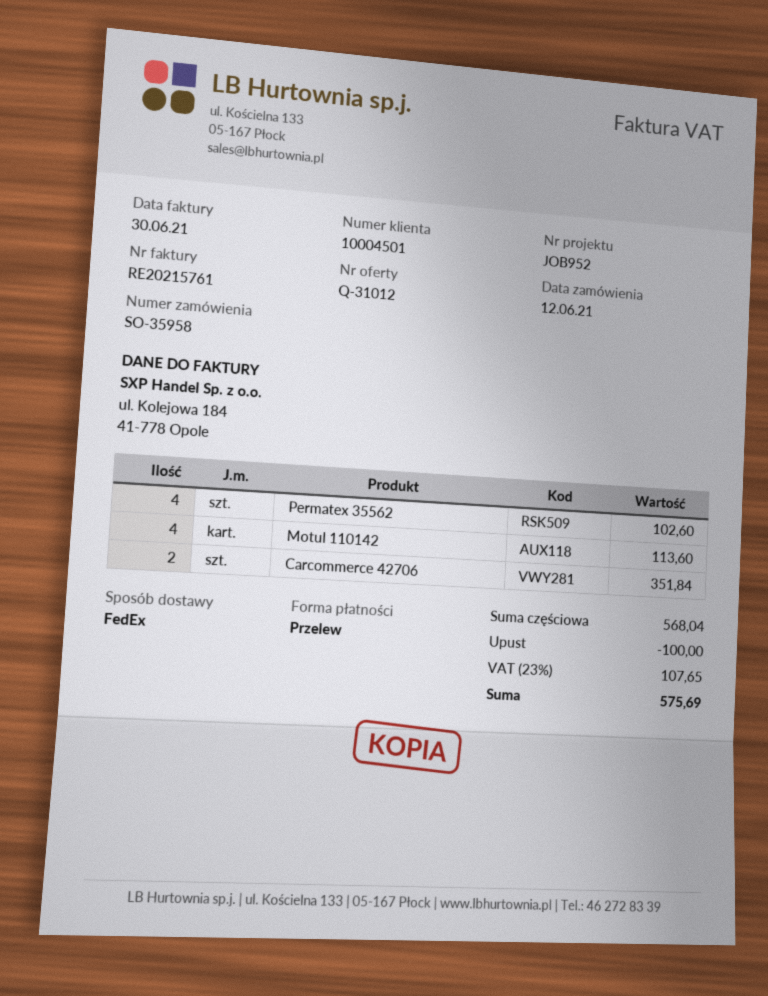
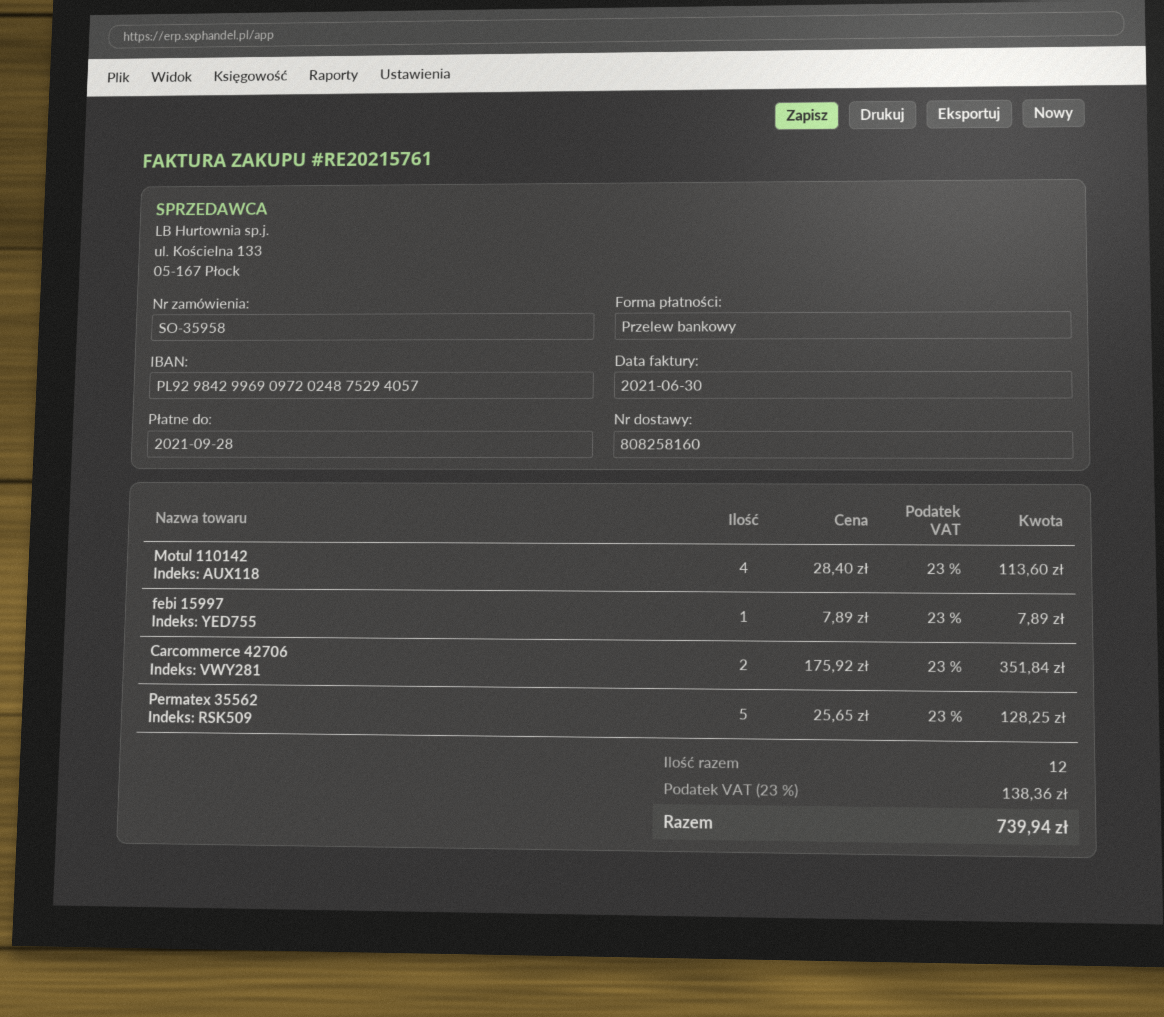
Permatex 35562: 4 for 102.60 -> 5 for 128.25
febi 15997: none -> 1 for 7.89
discount: 100.00 -> none
tax: 23% = 107.65 -> 23% = 138.36
total: 575.69 -> 739.94

